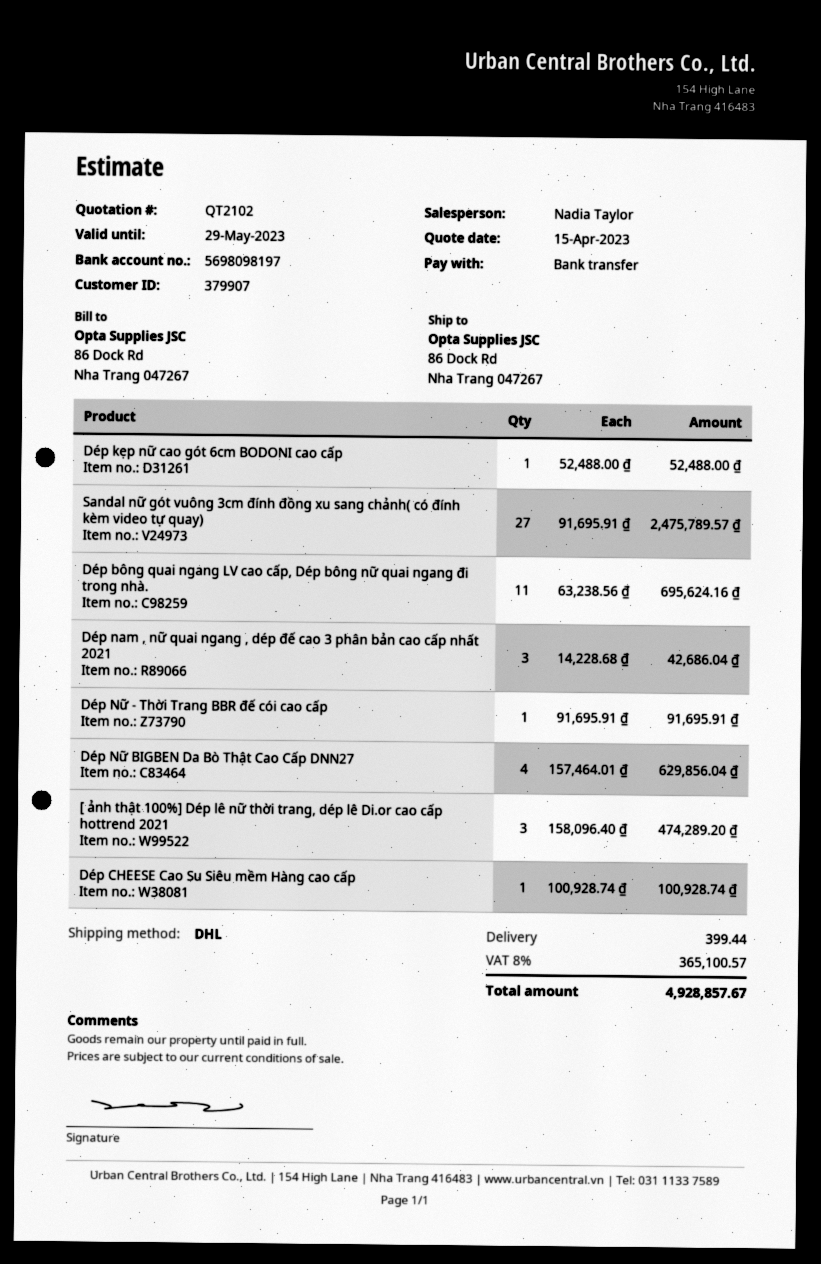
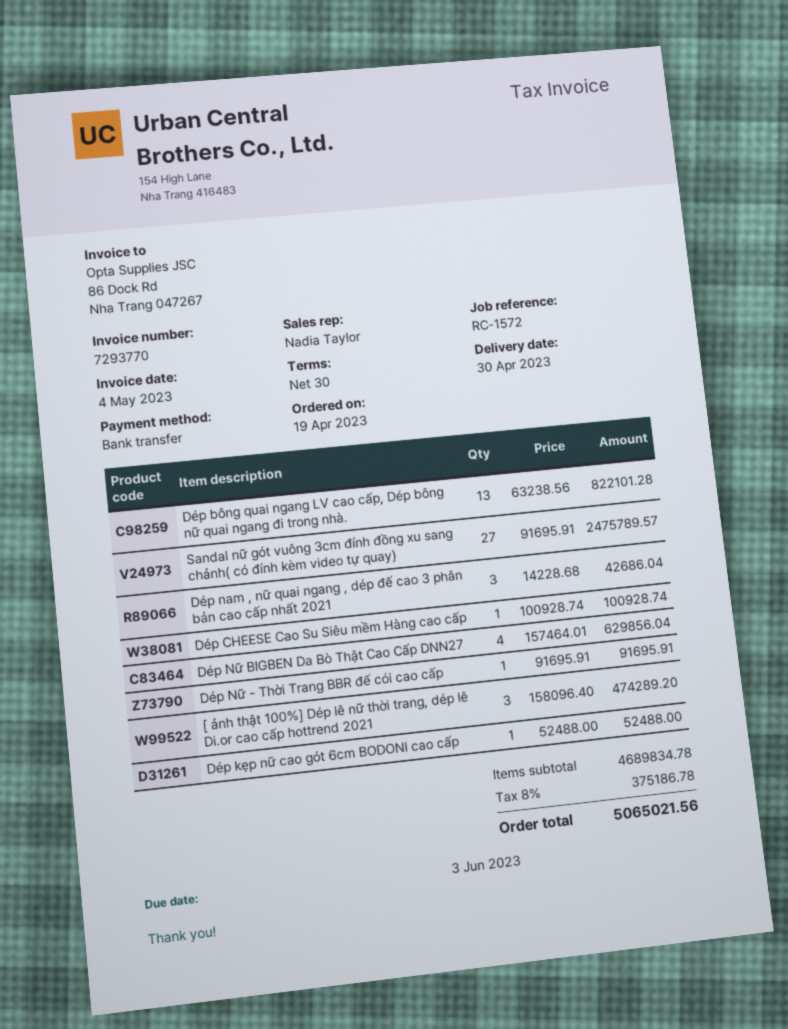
Dép bông quai ngang LV cao cấp, Dép bông nữ quai ngang đi trong nhà.: 11 x 63238.56 = 695624.16 -> 13 x 63238.56 = 822101.28
shipping: 399.44 -> none
tax: 8% = 365100.57 -> 8% = 375186.78
total: 4928857.67 -> 5065021.56

